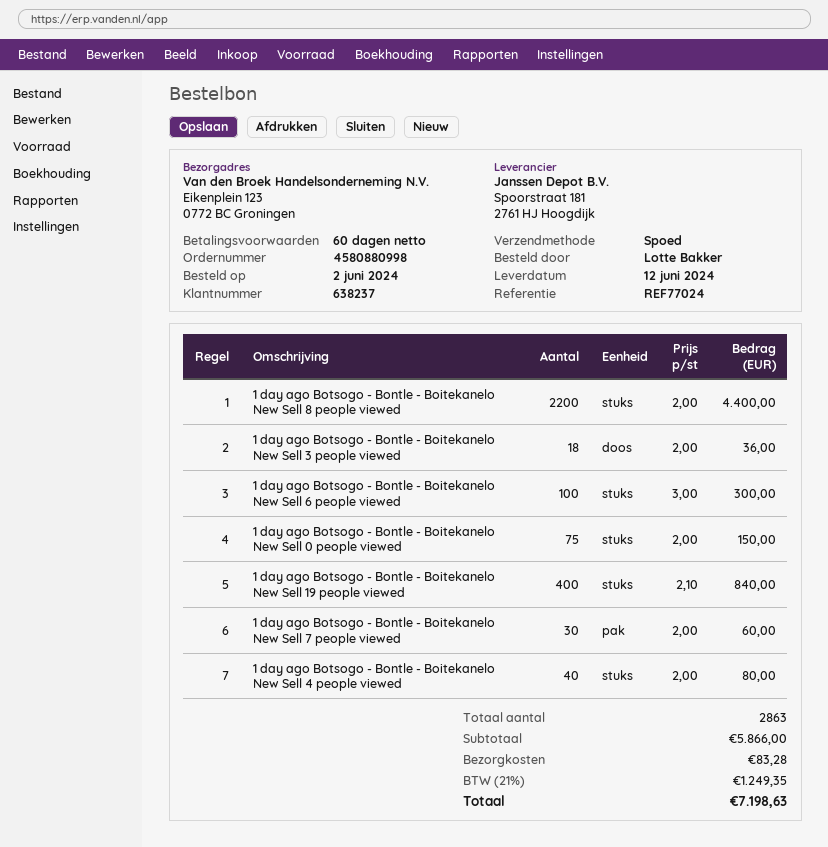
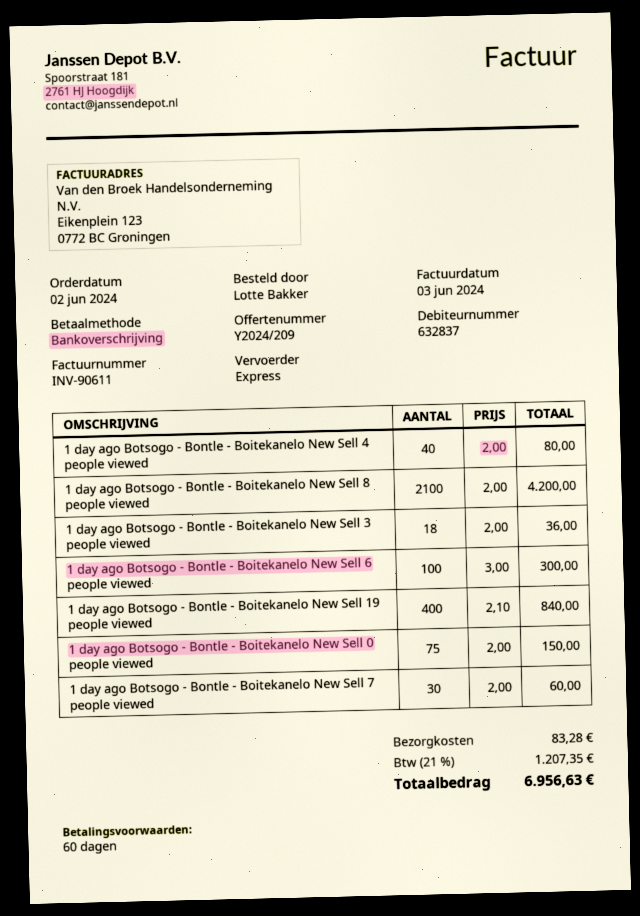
customer number: 638237 -> 632837
1 day ago Botsogo - Bontle - Boitekanelo New Sell 8 people viewed: 2200 x 2.00 = 4400.00 -> 2100 x 2.00 = 4200.00
tax: 21% = 1249.35 -> 21% = 1207.35
total: 7198.63 -> 6956.63

